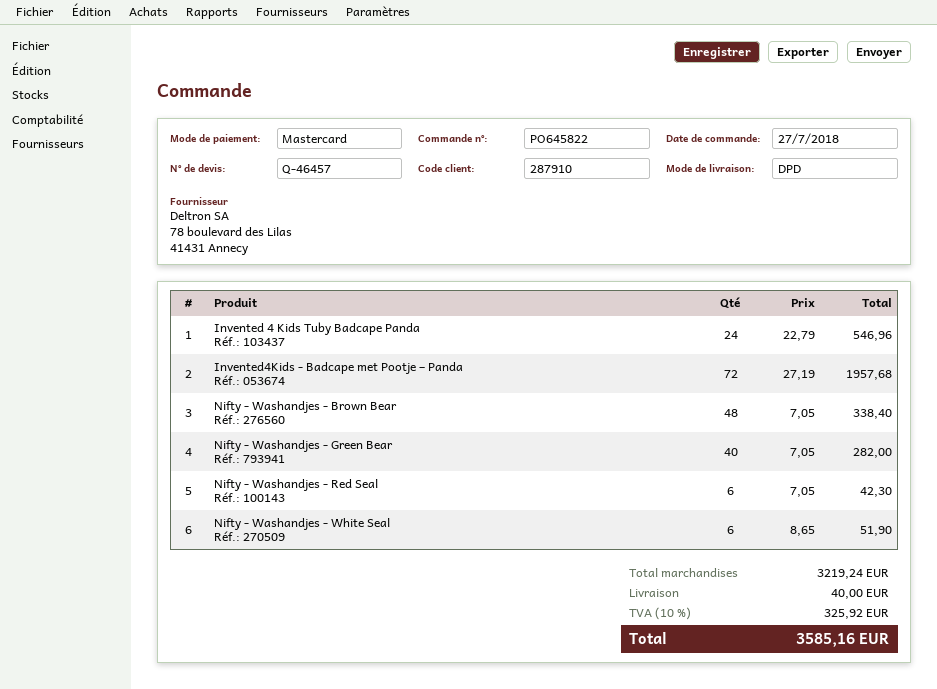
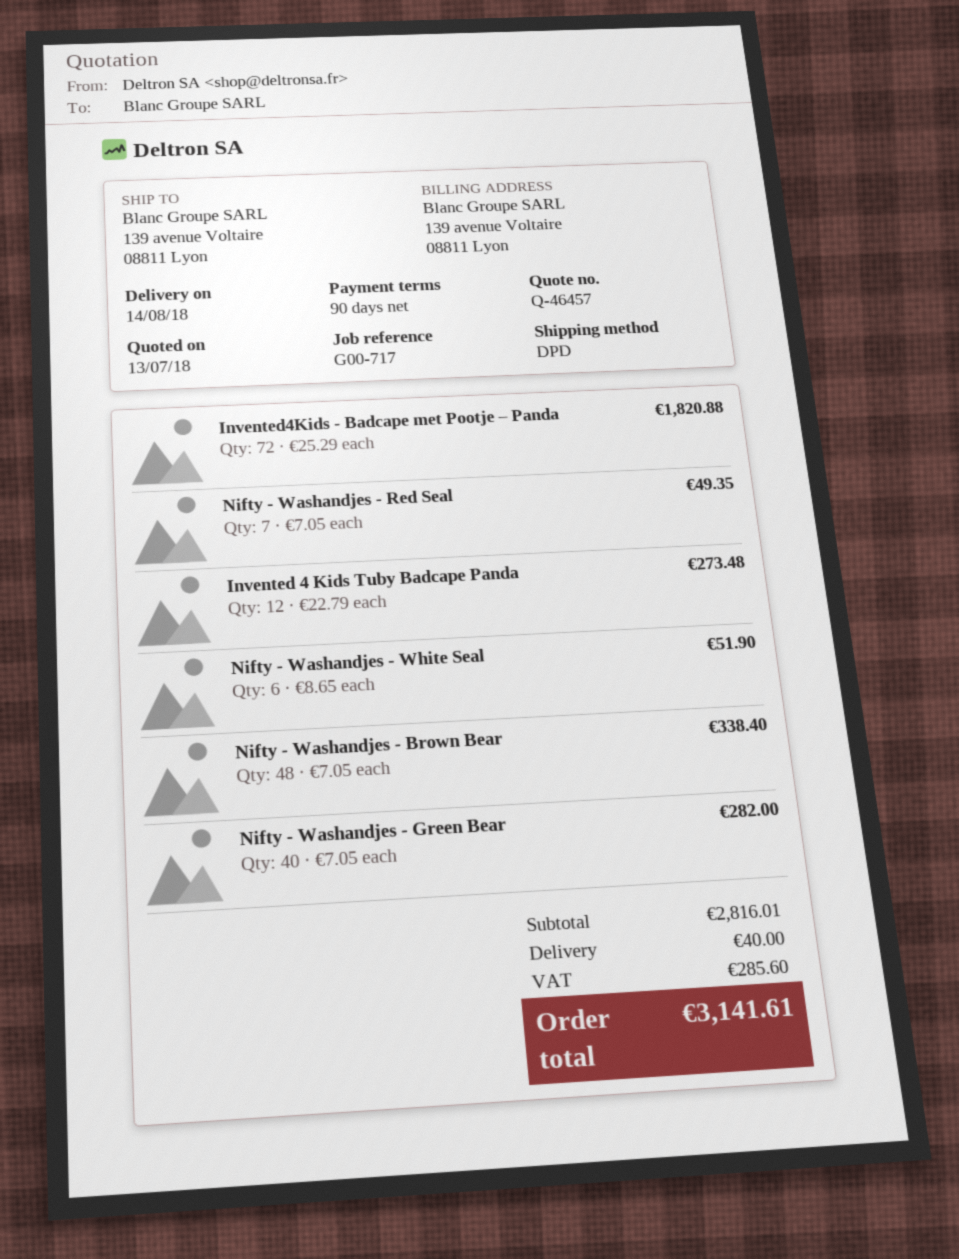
Invented 4 Kids Tuby Badcape Panda: 24 x 22.79 = 546.96 -> 12 x 22.79 = 273.48
Invented4Kids - Badcape met Pootje – Panda: 72 x 27.19 = 1957.68 -> 72 x 25.29 = 1820.88
Nifty - Washandjes - Red Seal: 6 x 7.05 = 42.30 -> 7 x 7.05 = 49.35
subtotal: 3219.24 -> 2816.01
tax: 325.92 -> 285.60
total: 3585.16 -> 3141.61

